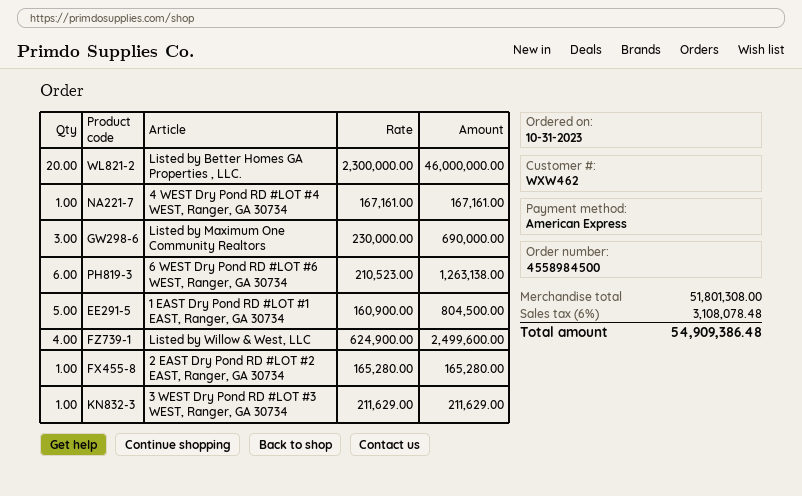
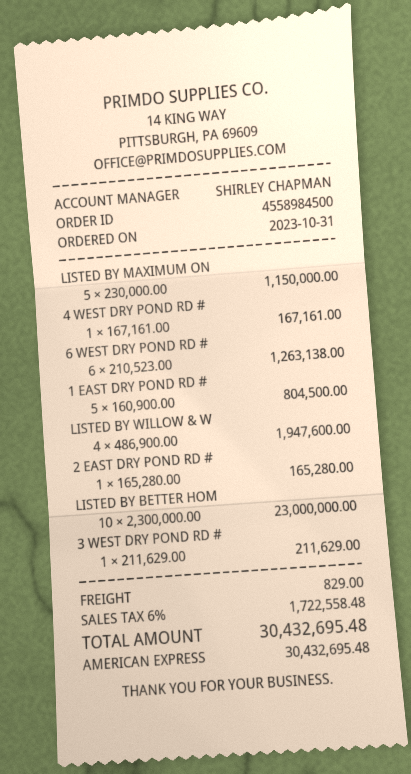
Listed by Better Homes GA Properties , LLC.: 20 x 2300000.00 = 46000000.00 -> 10 x 2300000.00 = 23000000.00
Listed by Maximum One Community Realtors: 3 x 230000.00 = 690000.00 -> 5 x 230000.00 = 1150000.00
Listed by Willow & West, LLC: 4 x 624900.00 = 2499600.00 -> 4 x 486900.00 = 1947600.00
shipping: none -> 829.00
tax: 6% = 3108078.48 -> 6% = 1722558.48
total: 54909386.48 -> 30432695.48

